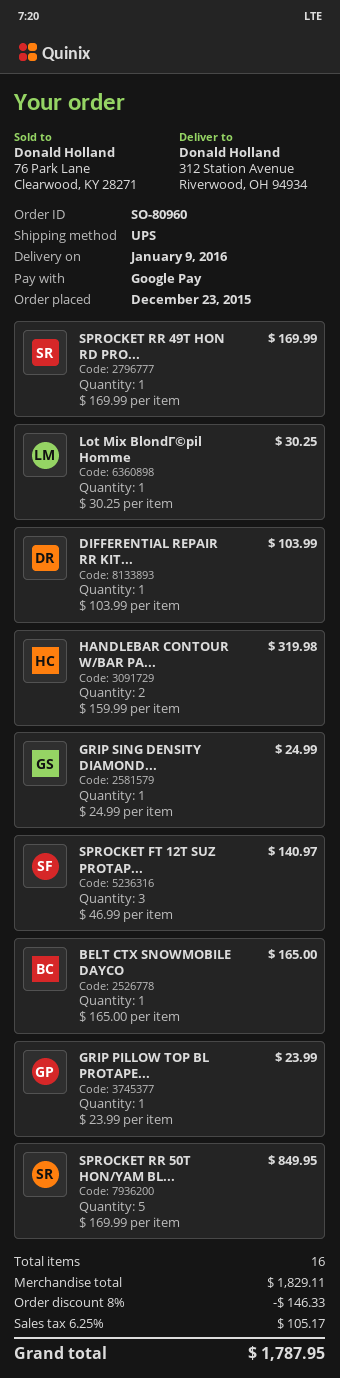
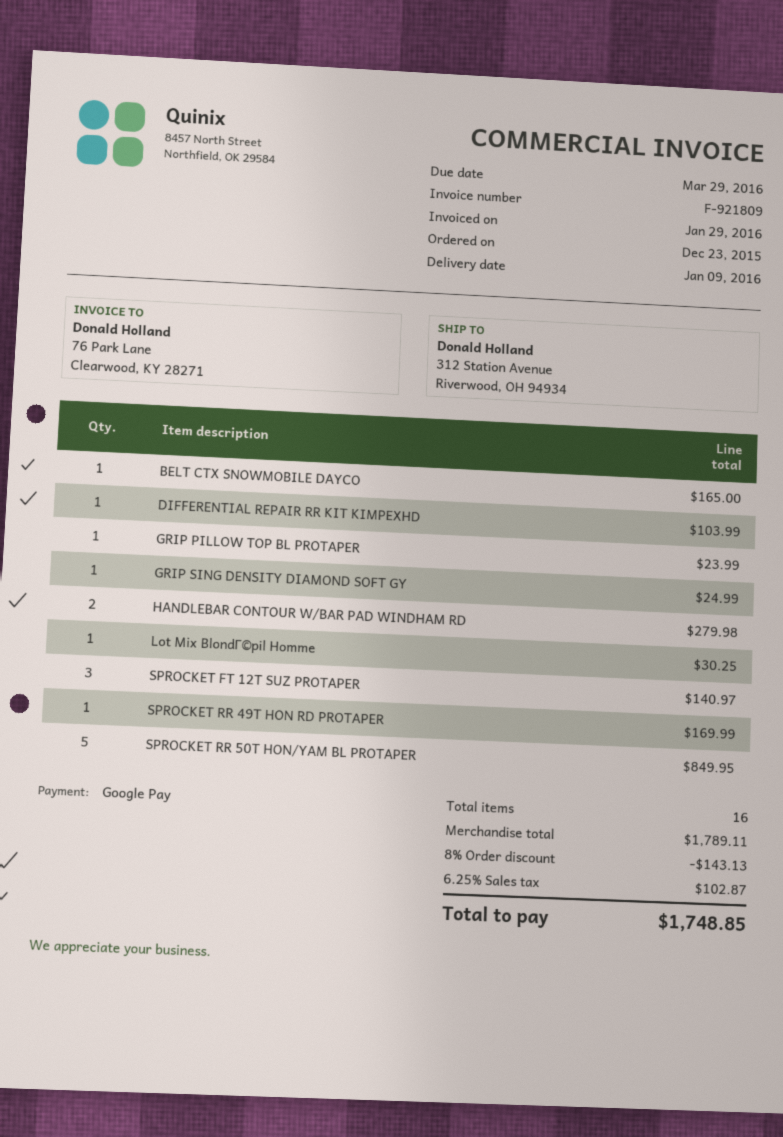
HANDLEBAR CONTOUR W/BAR PA...: 2 for 319.98 -> 2 for 279.98
subtotal: 1829.11 -> 1789.11
discount: 8% = 146.33 -> 8% = 143.13
tax: 6.25% = 105.17 -> 6.25% = 102.87
total: 1787.95 -> 1748.85

